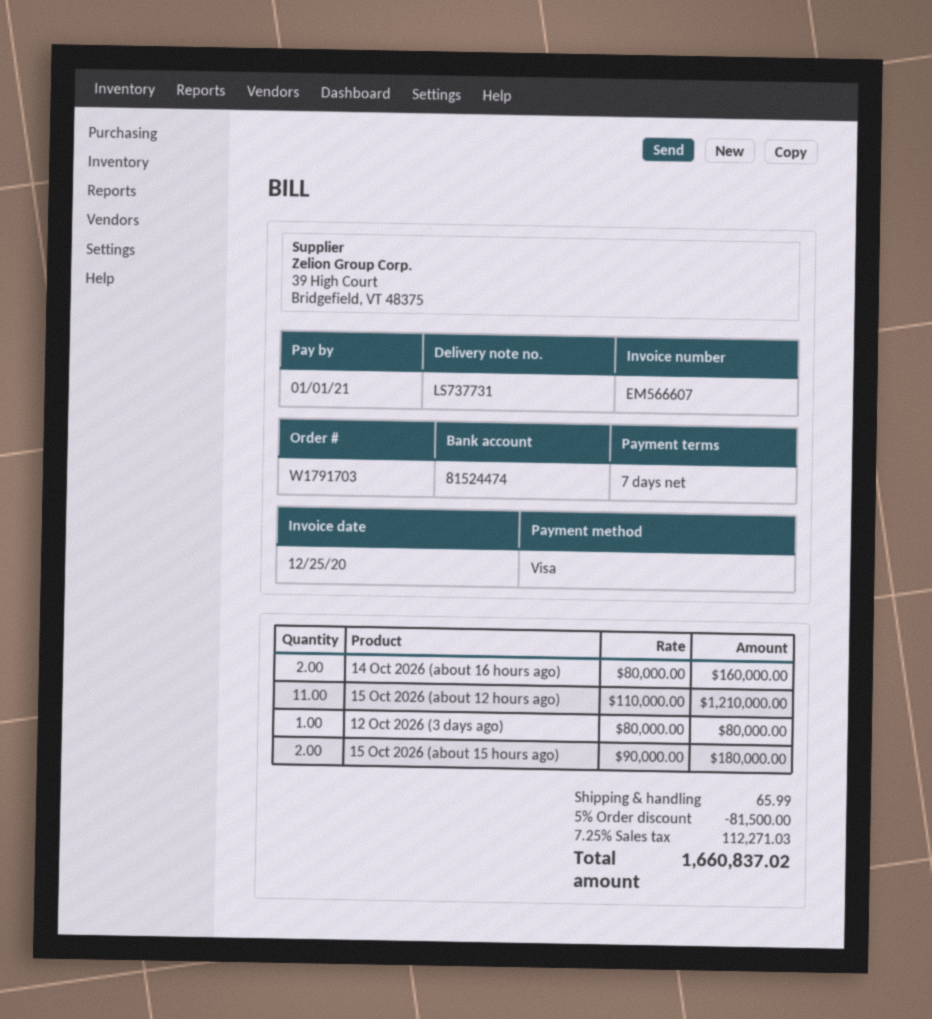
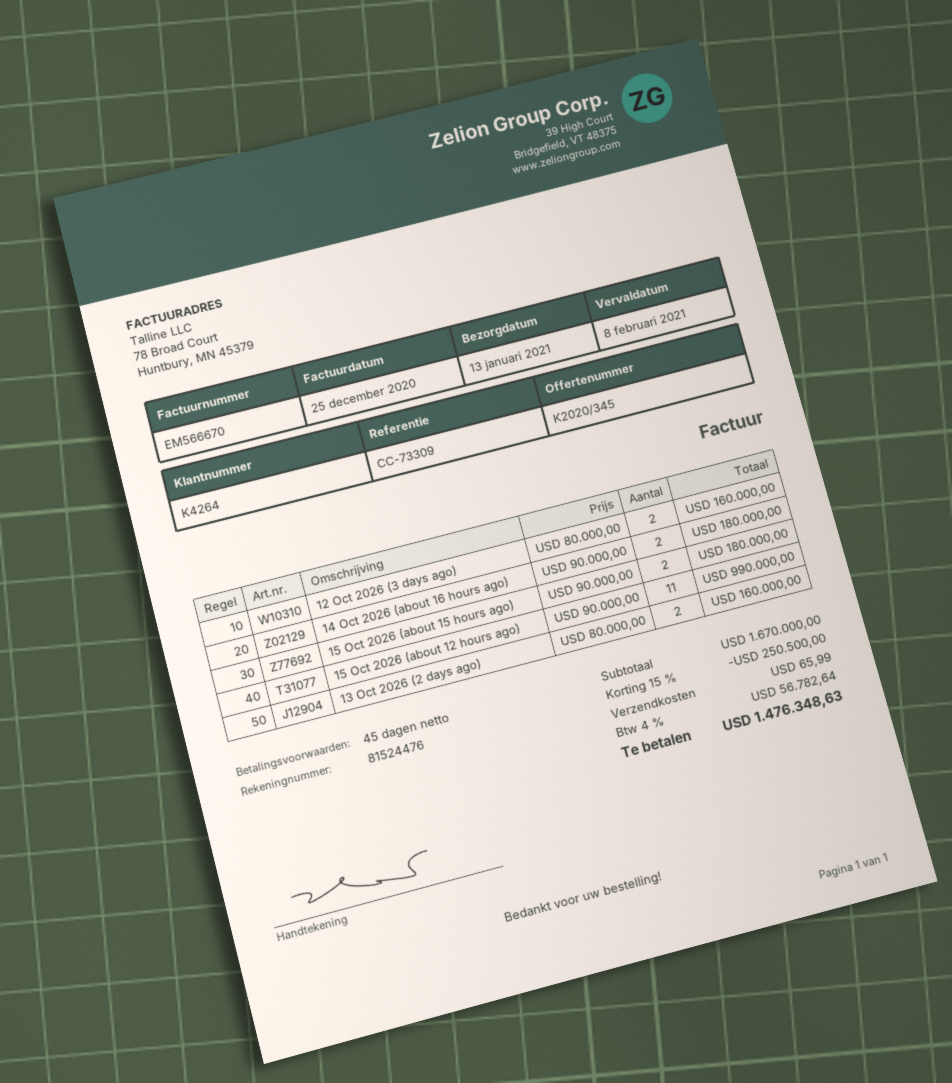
invoice number: EM566607 -> EM566670
payment terms: 7 days -> 45 days
due date: 2021-01-01 -> 2021-02-08
bank account: 81524474 -> 81524476
14 Oct 2026 (about 16 hours ago): 2 x 80000.00 = 160000.00 -> 2 x 90000.00 = 180000.00
15 Oct 2026 (about 12 hours ago): 11 x 110000.00 = 1210000.00 -> 11 x 90000.00 = 990000.00
12 Oct 2026 (3 days ago): 1 x 80000.00 = 80000.00 -> 2 x 80000.00 = 160000.00
13 Oct 2026 (2 days ago): none -> 2 x 80000.00 = 160000.00
discount: 5% = 81500.00 -> 15% = 250500.00
tax: 7.25% = 112271.03 -> 4% = 56782.64
total: 1660837.02 -> 1476348.63

